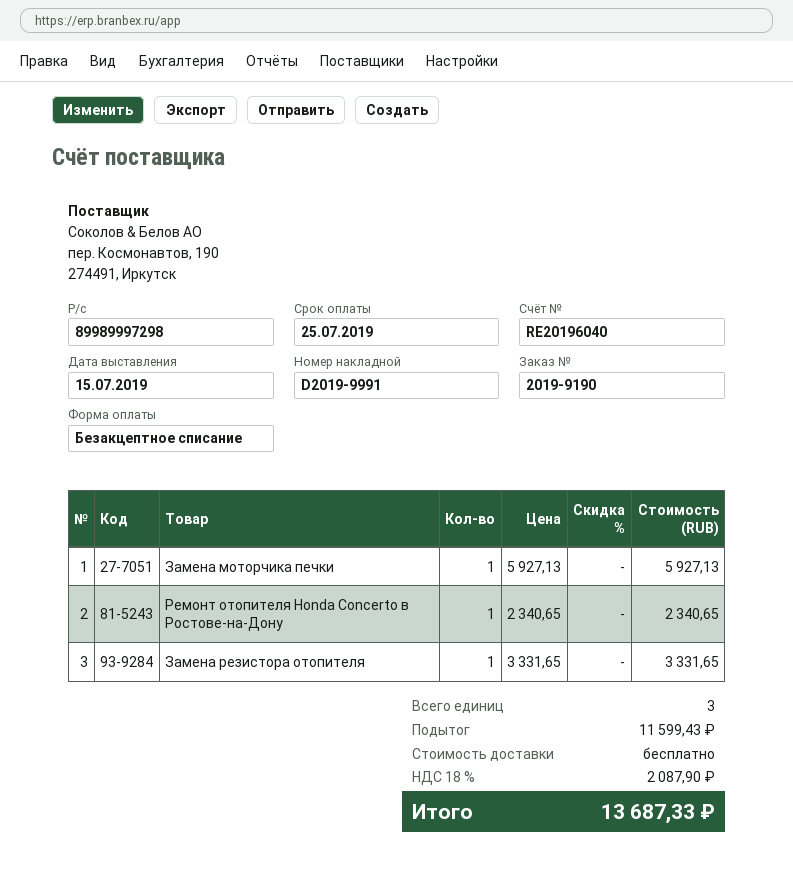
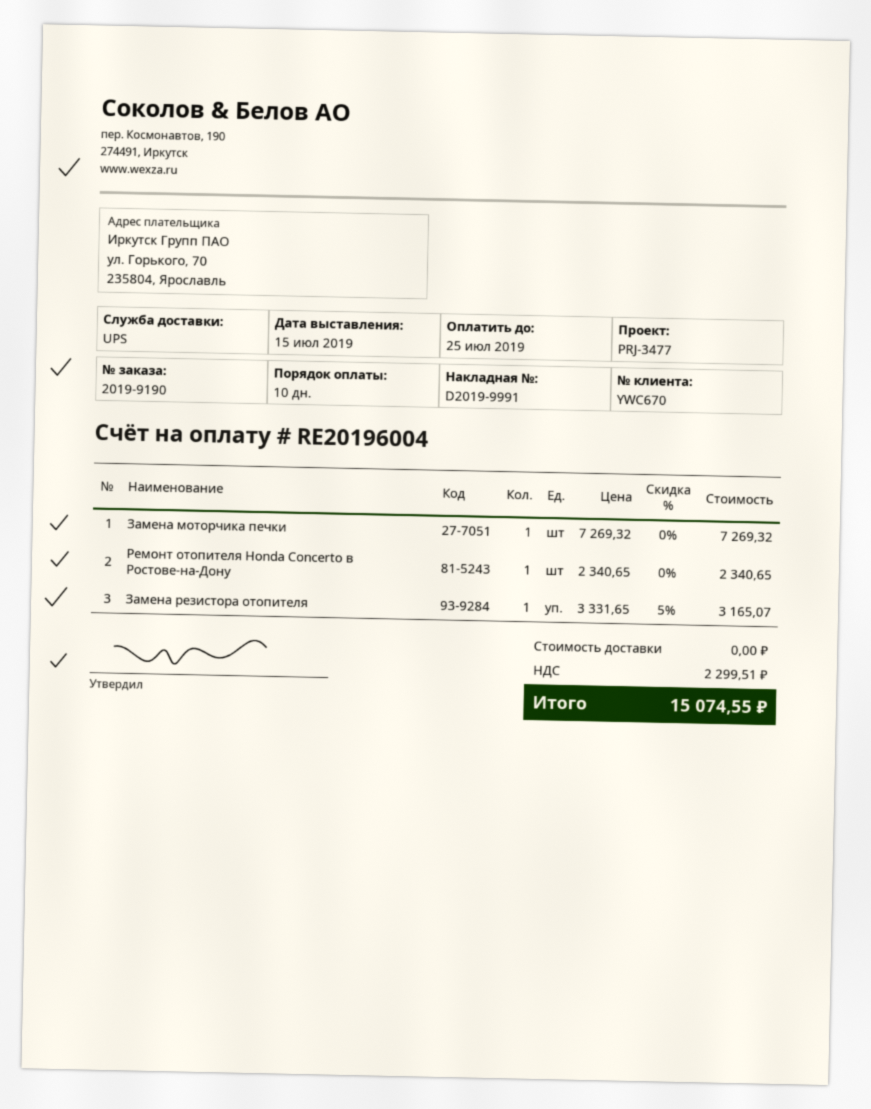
invoice number: RE20196040 -> RE20196004
Замена моторчика печки: 1 x 5927.13 = 5927.13 -> 1 x 7269.32 = 7269.32
Замена резистора отопителя: 1 x 3331.65 = 3331.65 -> 1 x 3331.65 - 5% = 3165.07
tax: 2087.90 -> 2299.51
total: 13687.33 -> 15074.55

